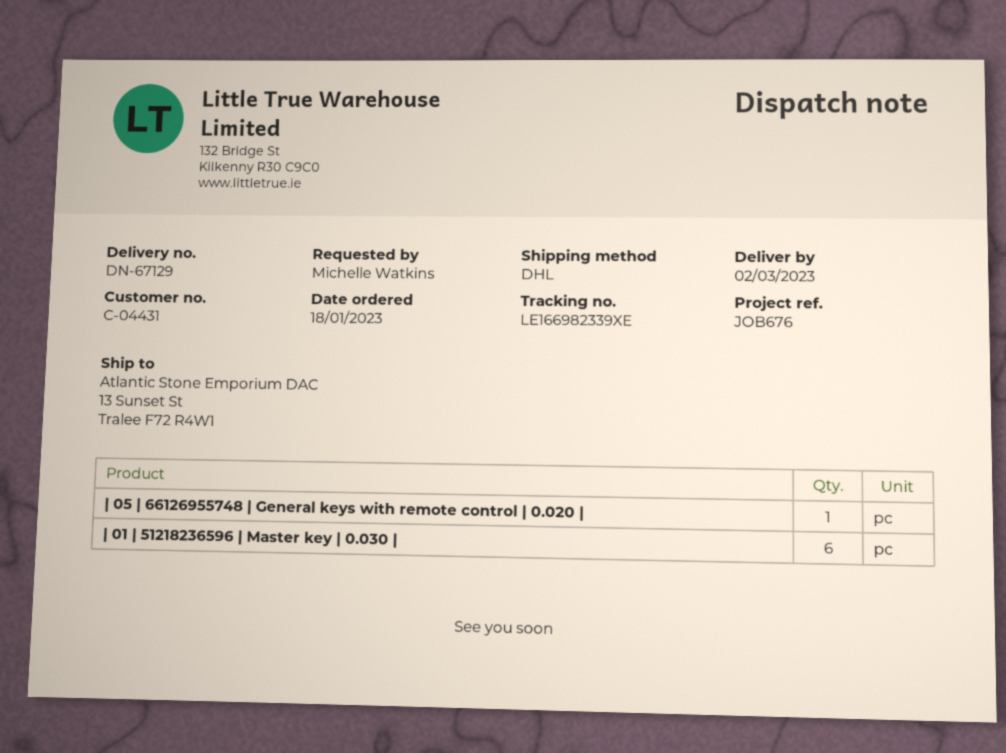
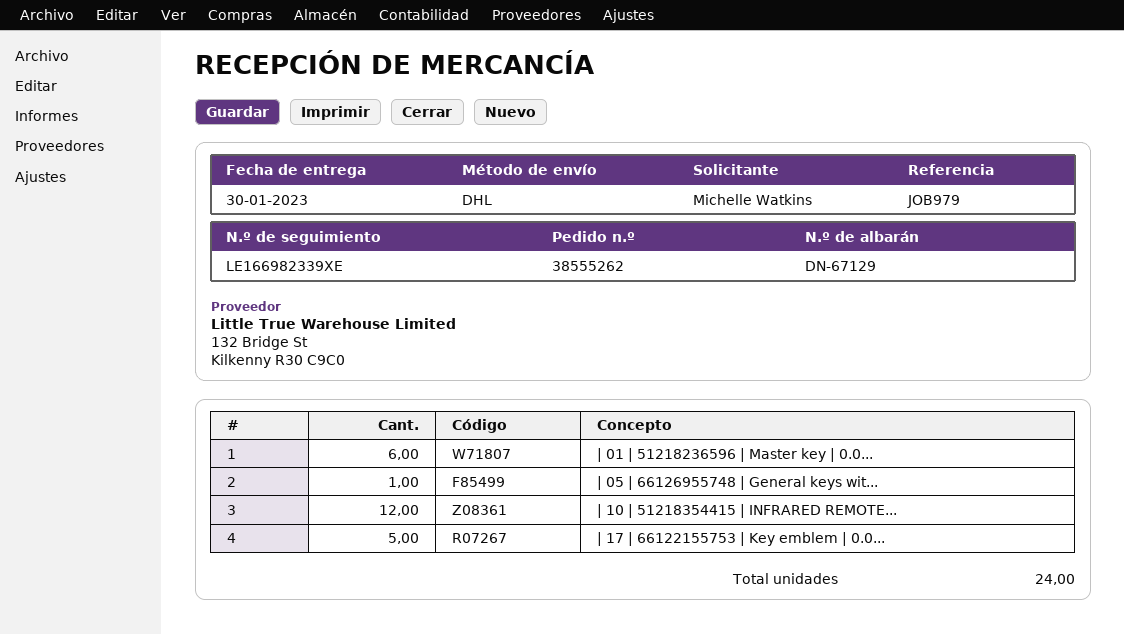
delivery date: 2023-03-02 -> 2023-01-30
reference: JOB676 -> JOB979
| 10 | 51218354415 | INFRARED REMOTE...: none -> 12
| 17 | 66122155753 | Key emblem | 0.0...: none -> 5

